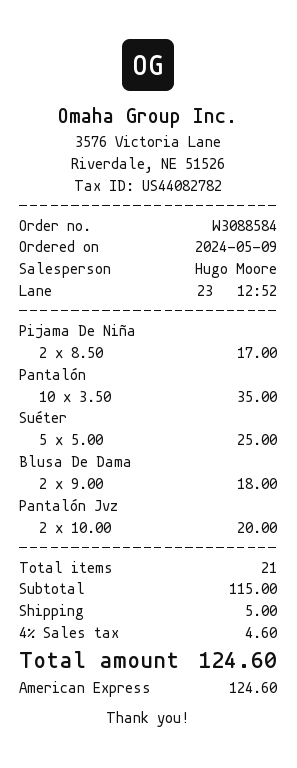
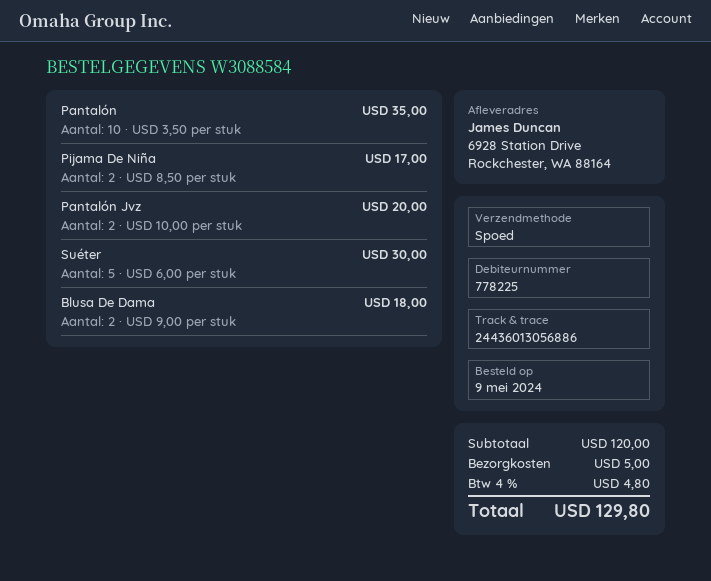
Suéter: 5 x 5.00 = 25.00 -> 5 x 6.00 = 30.00
subtotal: 115.00 -> 120.00
tax: 4% = 4.60 -> 4% = 4.80
total: 124.60 -> 129.80

